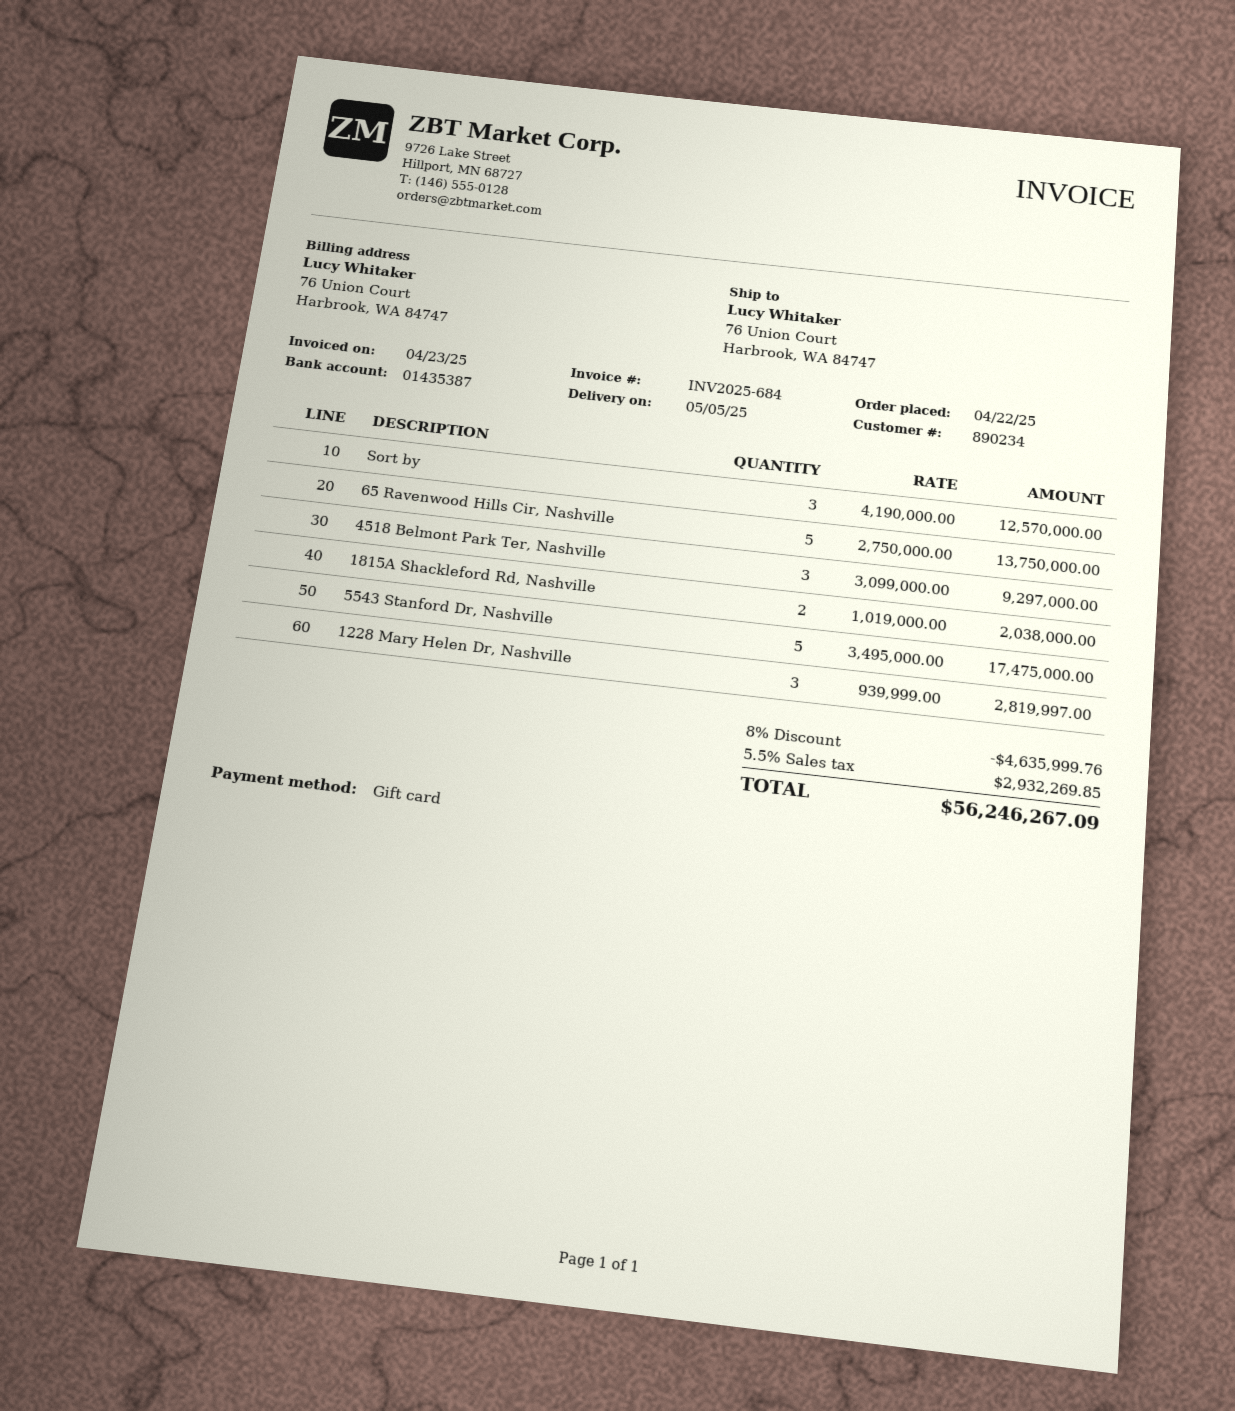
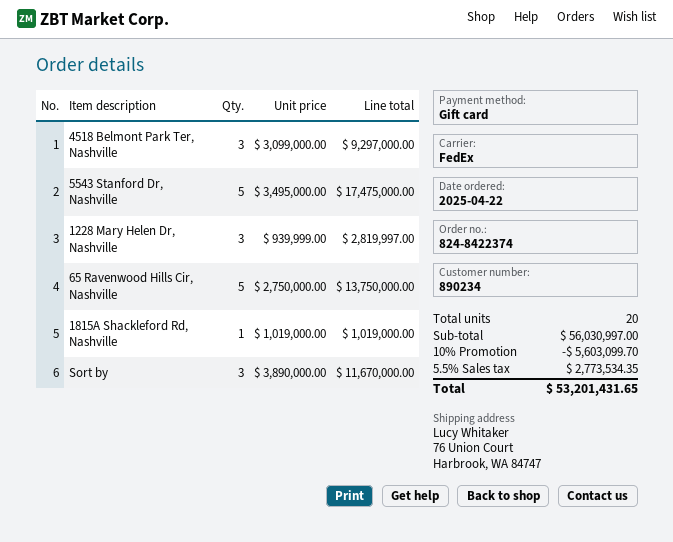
Sort by: 3 x 4190000.00 = 12570000.00 -> 3 x 3890000.00 = 11670000.00
1815A Shackleford Rd, Nashville: 2 x 1019000.00 = 2038000.00 -> 1 x 1019000.00 = 1019000.00
discount: 8% = 4635999.76 -> 10% = 5603099.70
tax: 5.5% = 2932269.85 -> 5.5% = 2773534.35
total: 56246267.09 -> 53201431.65

